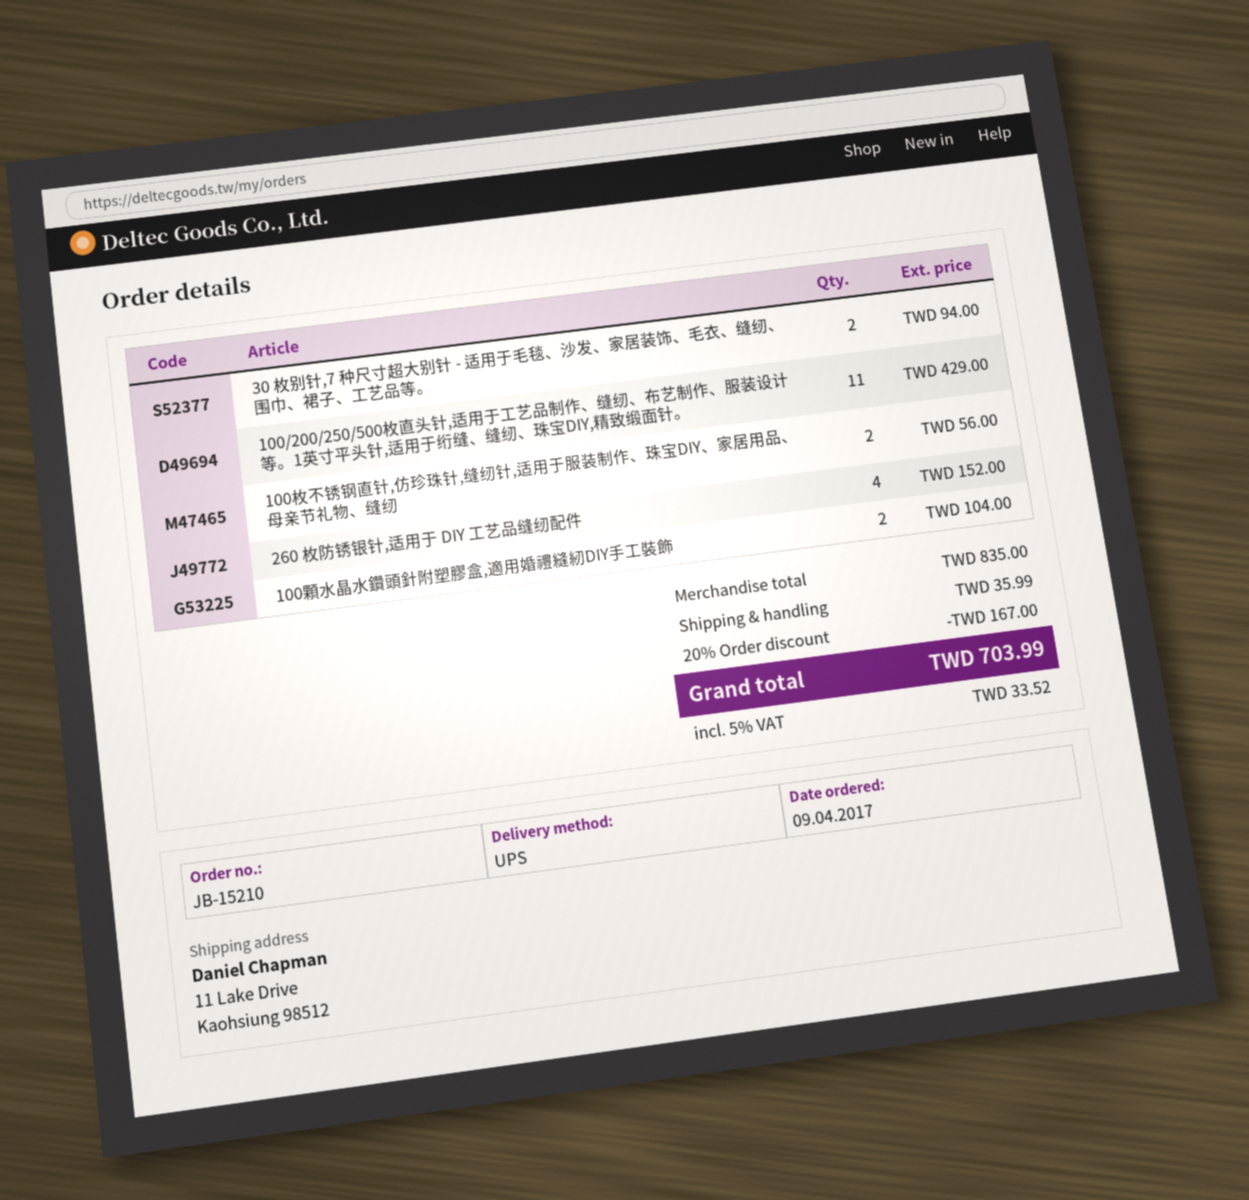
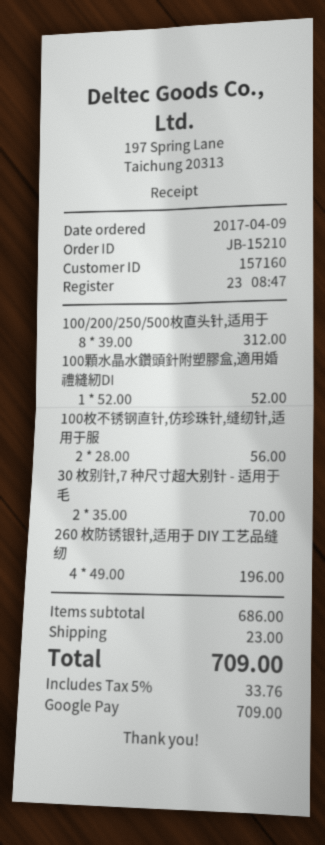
30 枚别针,7 种尺寸超大别针 - 适用于毛毯、沙发、家居装饰、毛衣、缝纫、围巾、裙子、工艺品等。: 2 for 94.00 -> 2 for 70.00
100/200/250/500枚直头针,适用于工艺品制作、缝纫、布艺制作、服装设计等。1英寸平头针,适用于绗缝、缝纫、珠宝DIY,精致缎面针。: 11 for 429.00 -> 8 for 312.00
260 枚防锈银针,适用于 DIY 工艺品缝纫配件: 4 for 152.00 -> 4 for 196.00
100顆水晶水鑽頭針附塑膠盒,適用婚禮縫紉DIY手工裝飾: 2 for 104.00 -> 1 for 52.00
subtotal: 835.00 -> 686.00
discount: 20% = 167.00 -> none
shipping: 35.99 -> 23.00
tax: 5% = 33.52 -> 5% = 33.76
total: 703.99 -> 709.00

